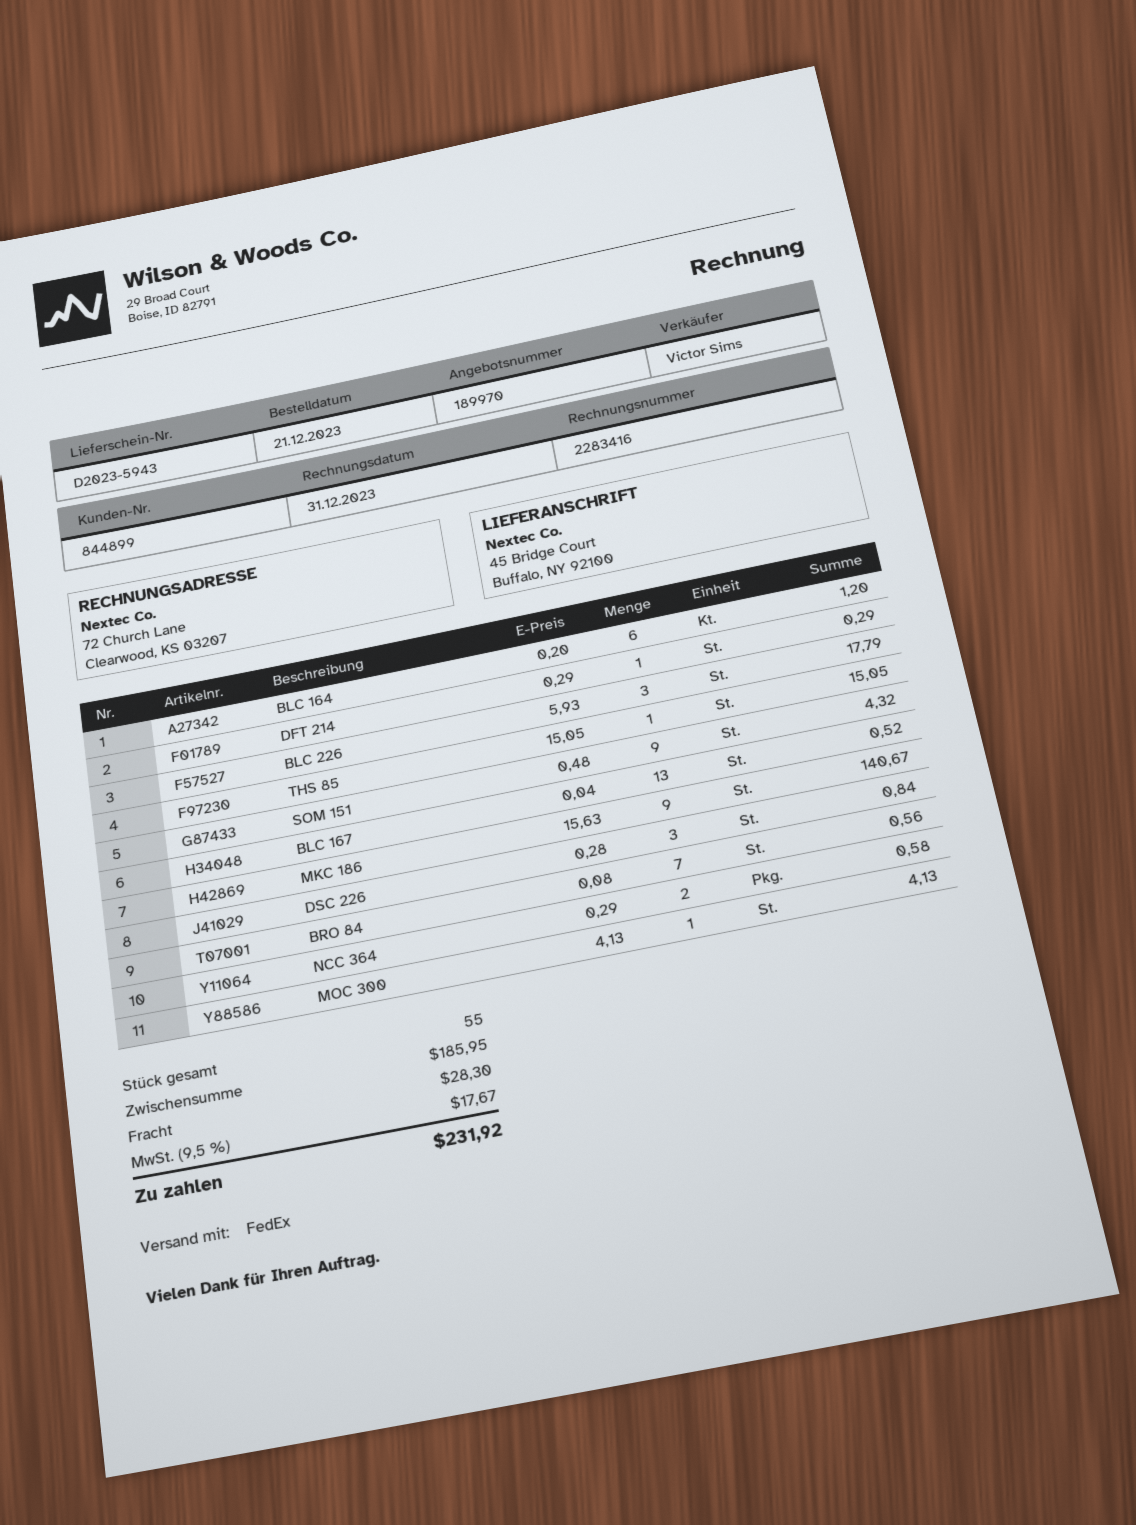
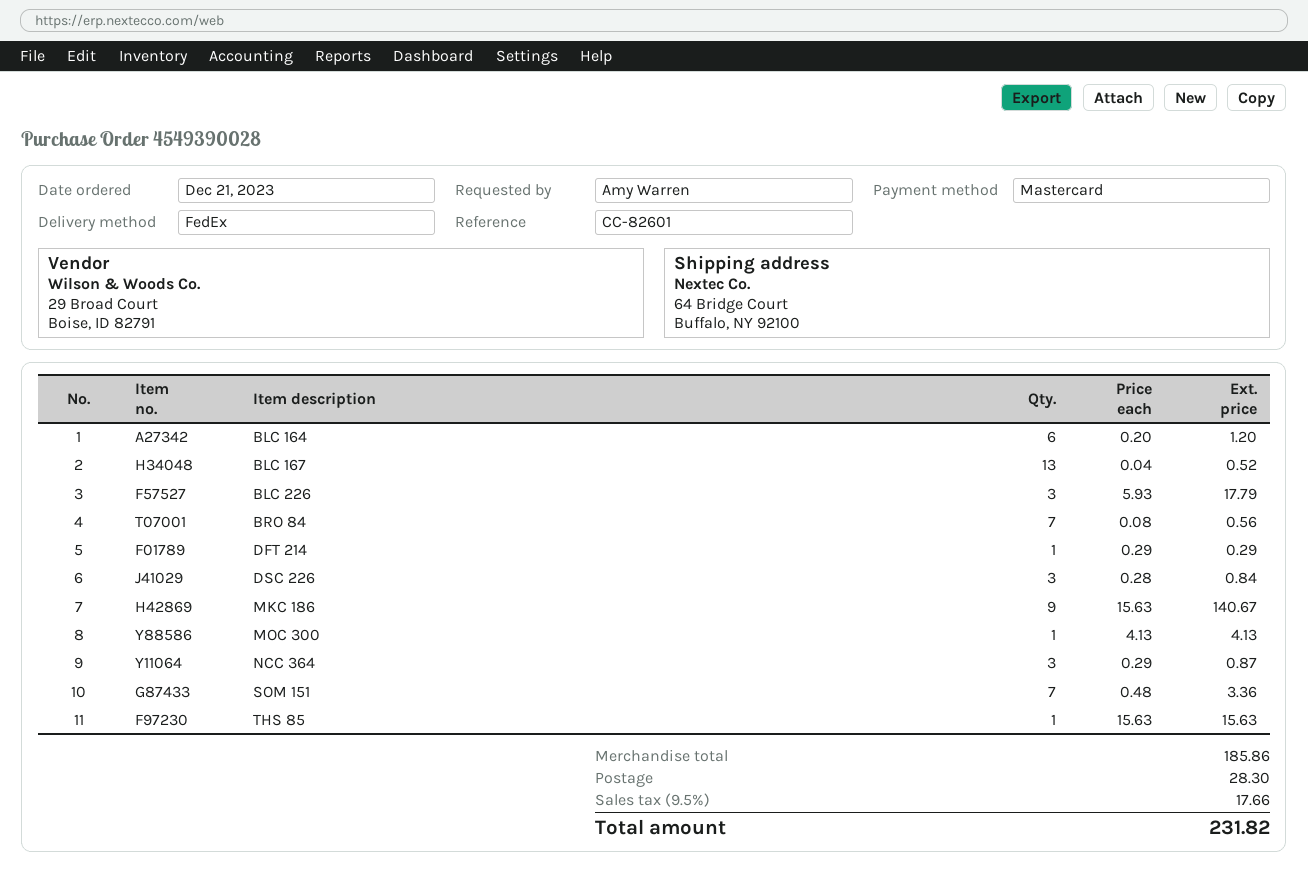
ship to: 45 Bridge Court, Buffalo, NY 92100 -> 64 Bridge Court, Buffalo, NY 92100
THS 85: 1 x 15.05 = 15.05 -> 1 x 15.63 = 15.63
SOM 151: 9 x 0.48 = 4.32 -> 7 x 0.48 = 3.36
NCC 364: 2 x 0.29 = 0.58 -> 3 x 0.29 = 0.87
subtotal: 185.95 -> 185.86
tax: 9.5% = 17.67 -> 9.5% = 17.66
total: 231.92 -> 231.82

